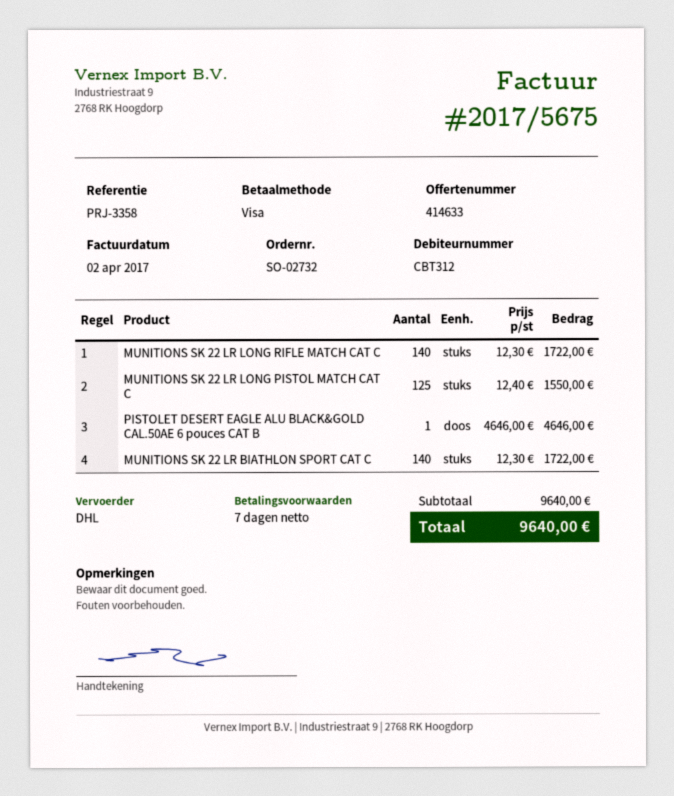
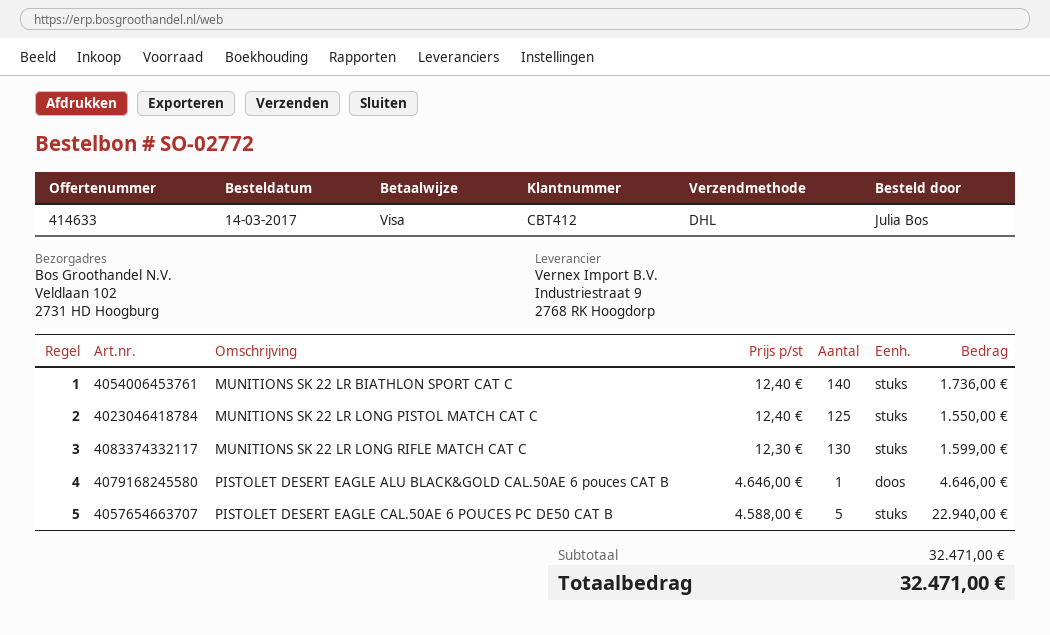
order number: SO-02732 -> SO-02772
customer number: CBT312 -> CBT412
MUNITIONS SK 22 LR LONG RIFLE MATCH CAT C: 140 x 12.30 = 1722.00 -> 130 x 12.30 = 1599.00
MUNITIONS SK 22 LR BIATHLON SPORT CAT C: 140 x 12.30 = 1722.00 -> 140 x 12.40 = 1736.00
PISTOLET DESERT EAGLE CAL.50AE 6 POUCES PC DE50 CAT B: none -> 5 x 4588.00 = 22940.00
subtotal: 9640.00 -> 32471.00
total: 9640.00 -> 32471.00

